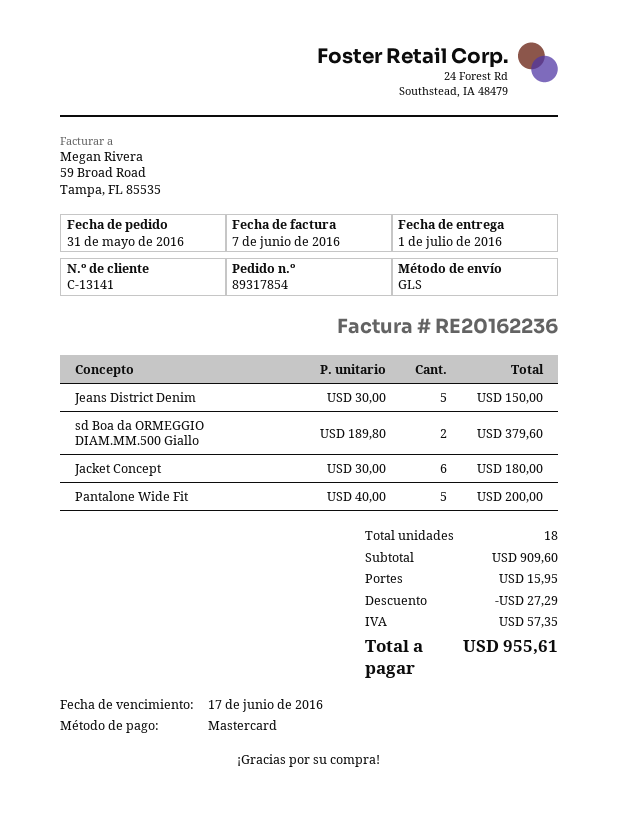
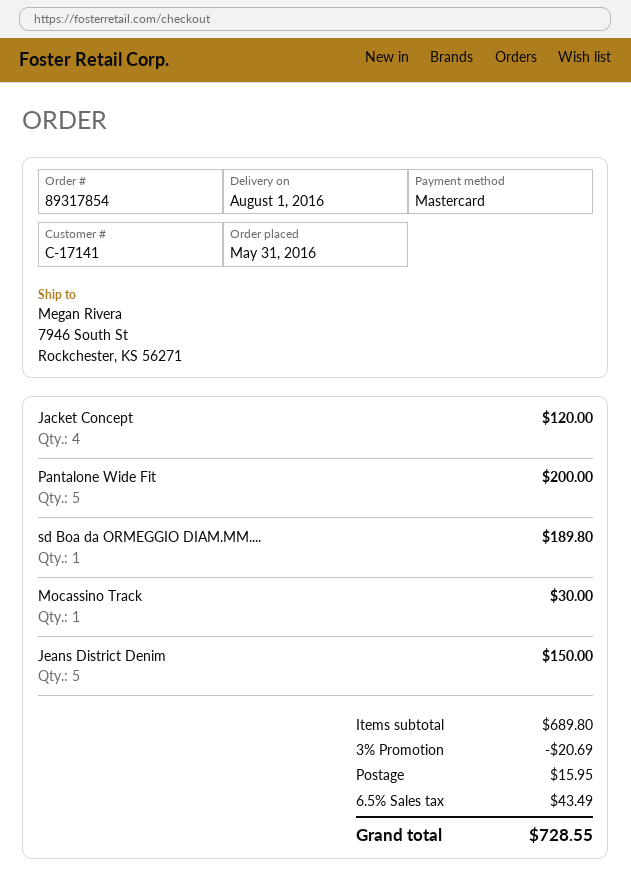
delivery date: 2016-07-01 -> 2016-08-01
customer number: C-13141 -> C-17141
sd Boa da ORMEGGIO DIAM.MM.500 Giallo: 2 for 379.60 -> 1 for 189.80
Jacket Concept: 6 for 180.00 -> 4 for 120.00
Mocassino Track: none -> 1 for 30.00
subtotal: 909.60 -> 689.80
discount: 27.29 -> 20.69
tax: 57.35 -> 43.49
total: 955.61 -> 728.55

